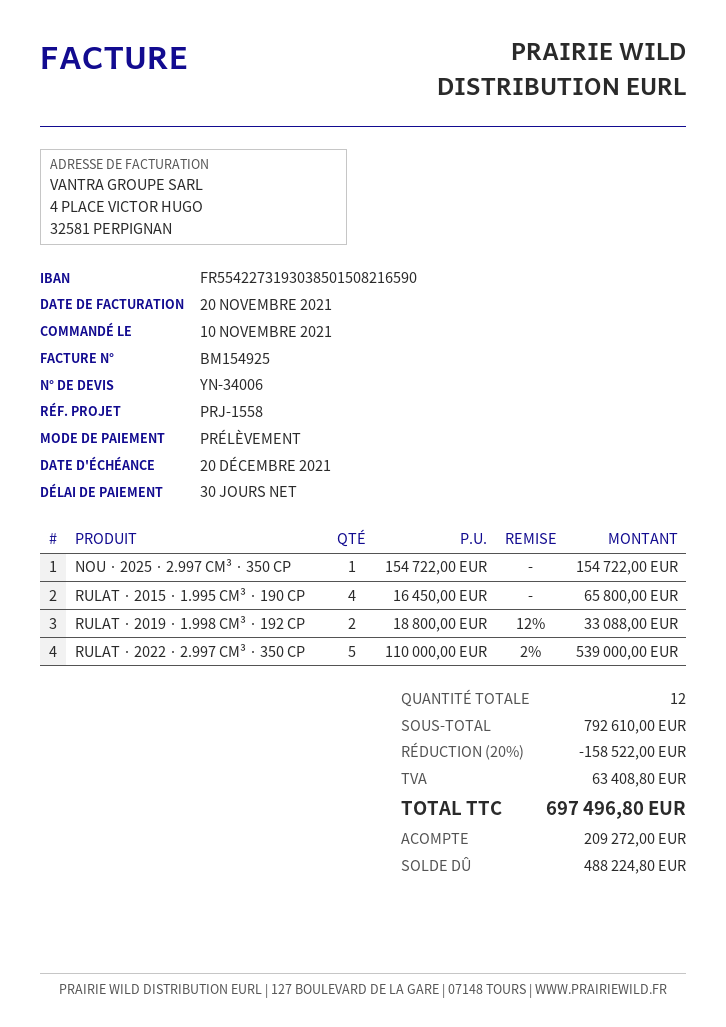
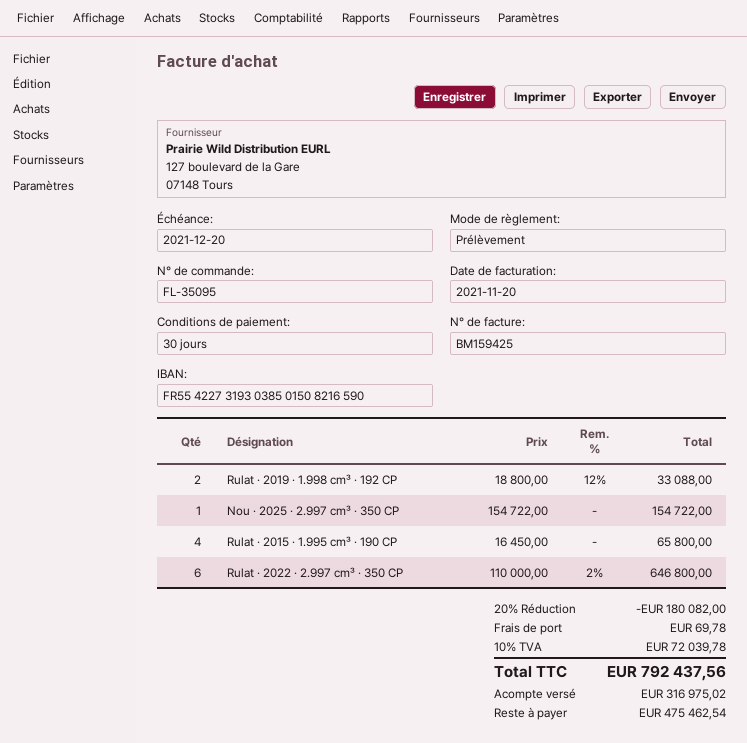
invoice number: BM154925 -> BM159425
RULAT · 2022 · 2.997 CM³ · 350 CP: 5 x 110000.00 - 2% = 539000.00 -> 6 x 110000.00 - 2% = 646800.00
discount: 20% = 158522.00 -> 20% = 180082.00
shipping: none -> 69.78
tax: 63408.80 -> 72039.78
total: 697496.80 -> 792437.56
deposit: 209272.00 -> 316975.02
balance: 488224.80 -> 475462.54

